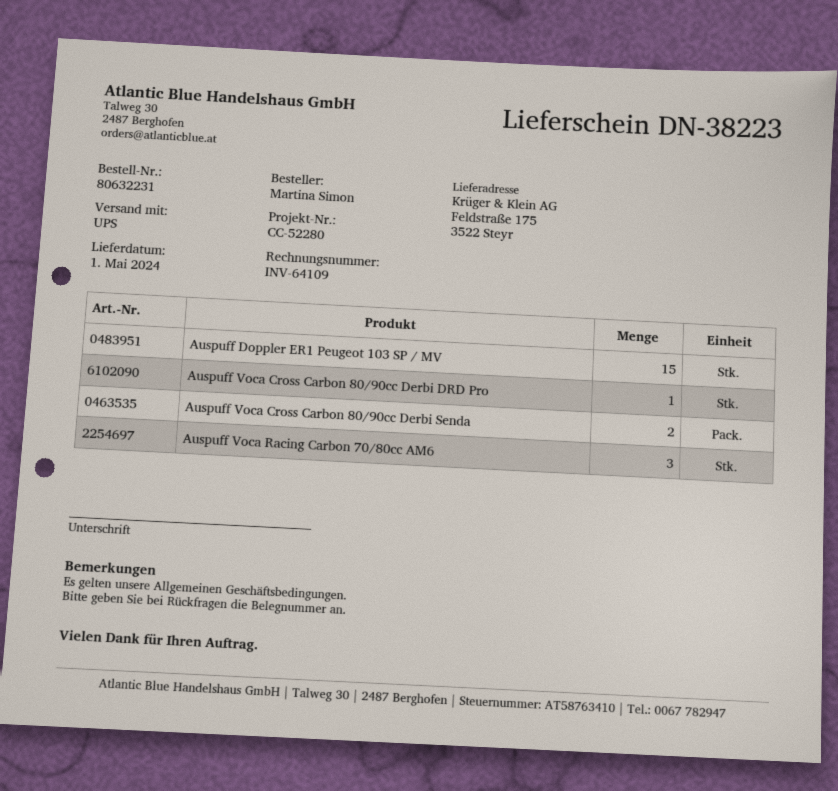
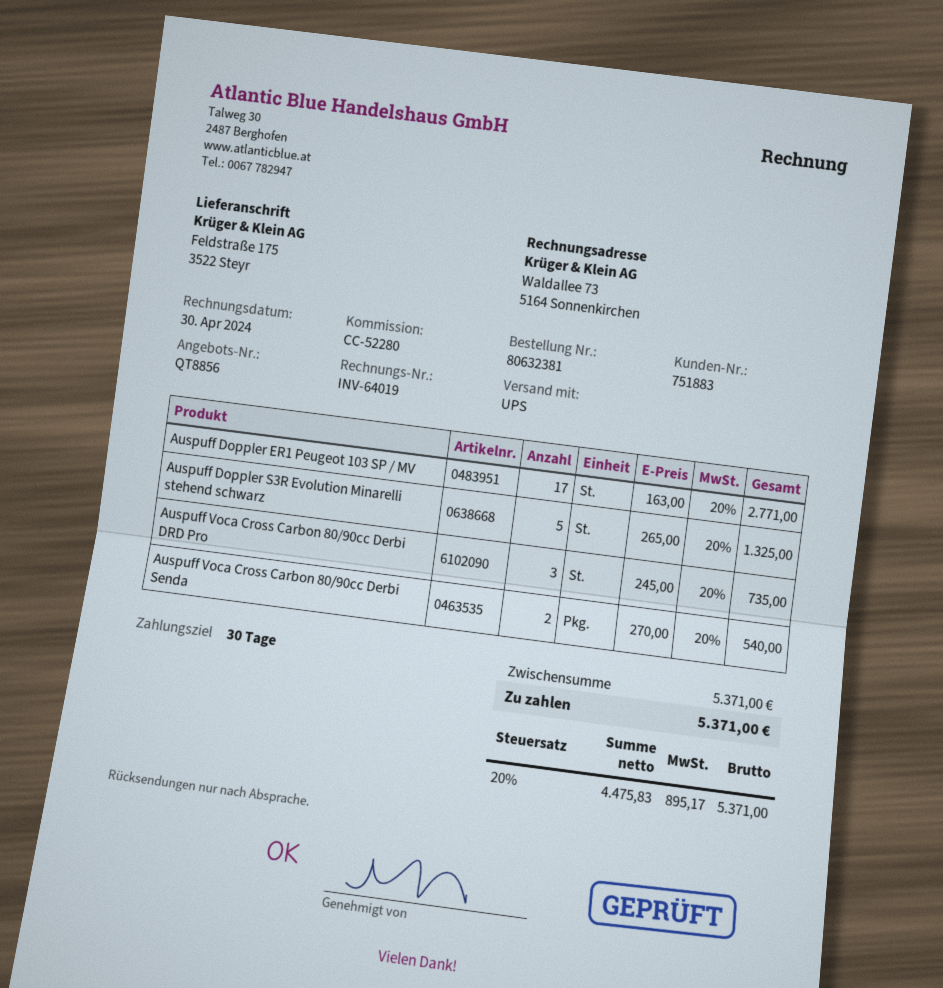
order number: 80632231 -> 80632381
invoice number: INV-64109 -> INV-64019
Auspuff Doppler ER1 Peugeot 103 SP / MV: 15 -> 17
Auspuff Voca Cross Carbon 80/90cc Derbi DRD Pro: 1 -> 3
Auspuff Voca Racing Carbon 70/80cc AM6: 3 -> none
Auspuff Doppler S3R Evolution Minarelli stehend schwarz: none -> 5

